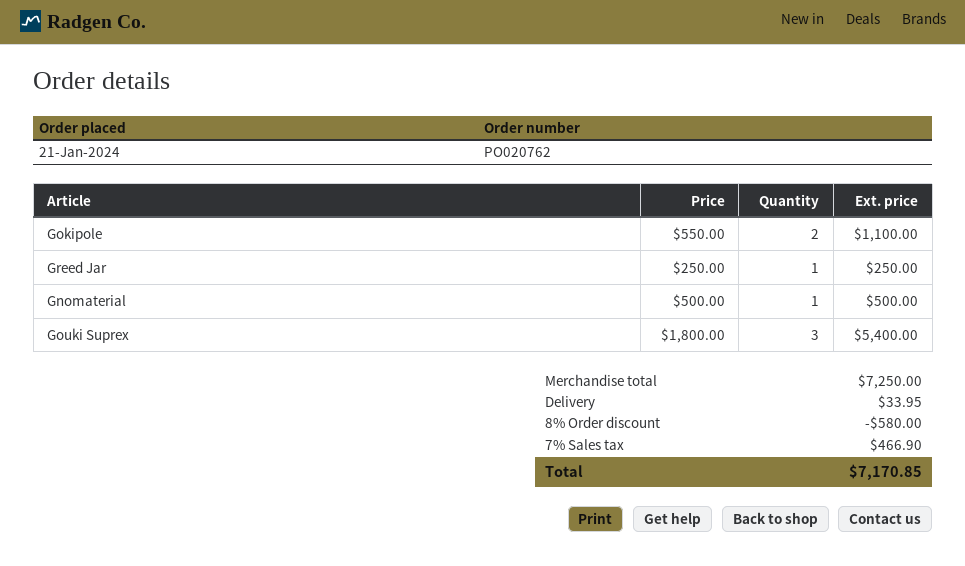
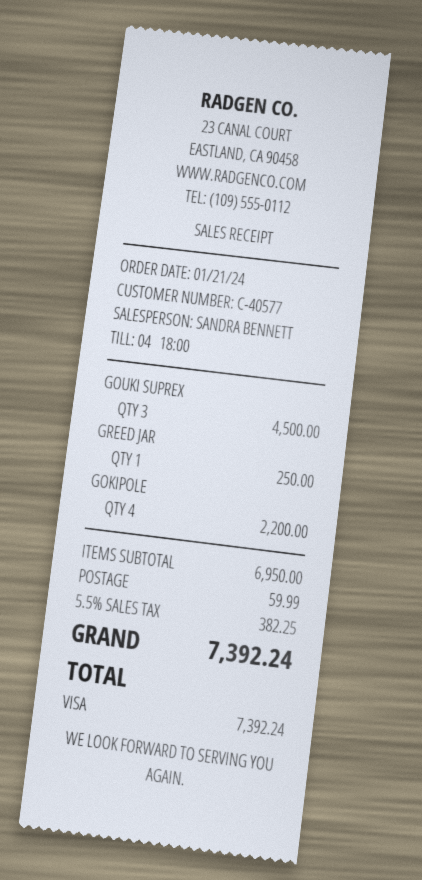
Gokipole: 2 for 1100.00 -> 4 for 2200.00
Gnomaterial: 1 for 500.00 -> none
Gouki Suprex: 3 for 5400.00 -> 3 for 4500.00
subtotal: 7250.00 -> 6950.00
discount: 8% = 580.00 -> none
shipping: 33.95 -> 59.99
tax: 7% = 466.90 -> 5.5% = 382.25
total: 7170.85 -> 7392.24

